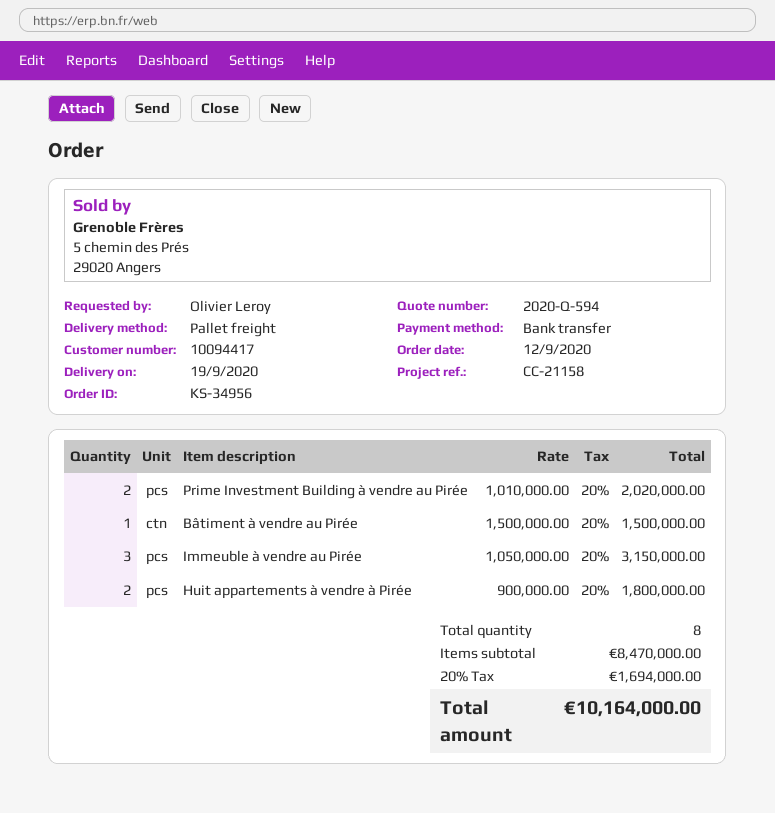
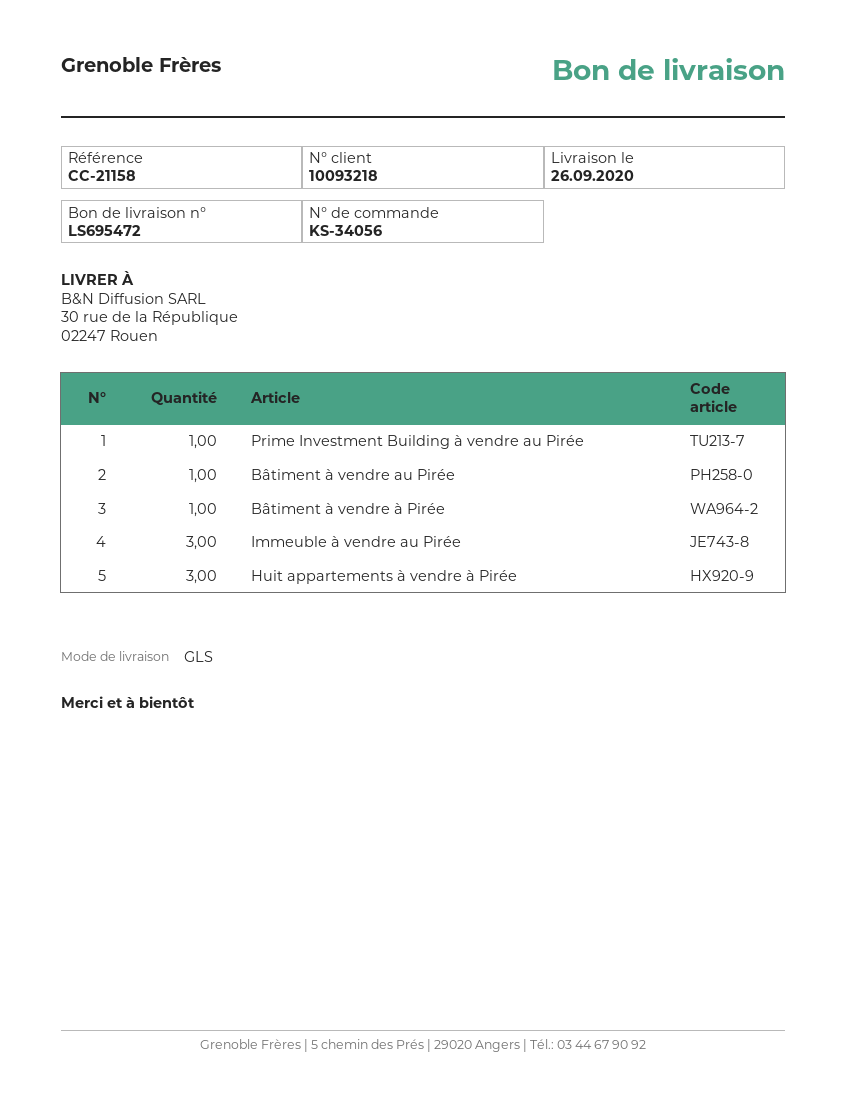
order number: KS-34956 -> KS-34056
delivery date: 2020-09-19 -> 2020-09-26
customer number: 10094417 -> 10093218
shipping method: pallet freight -> GLS
Prime Investment Building à vendre au Pirée: 2 -> 1
Huit appartements à vendre à Pirée: 2 -> 3
Bâtiment à vendre à Pirée: none -> 1

